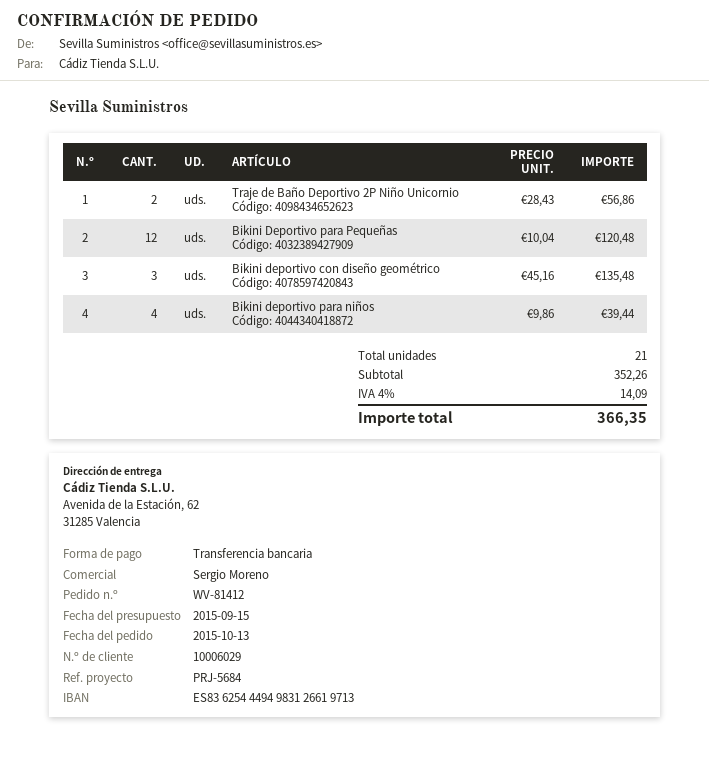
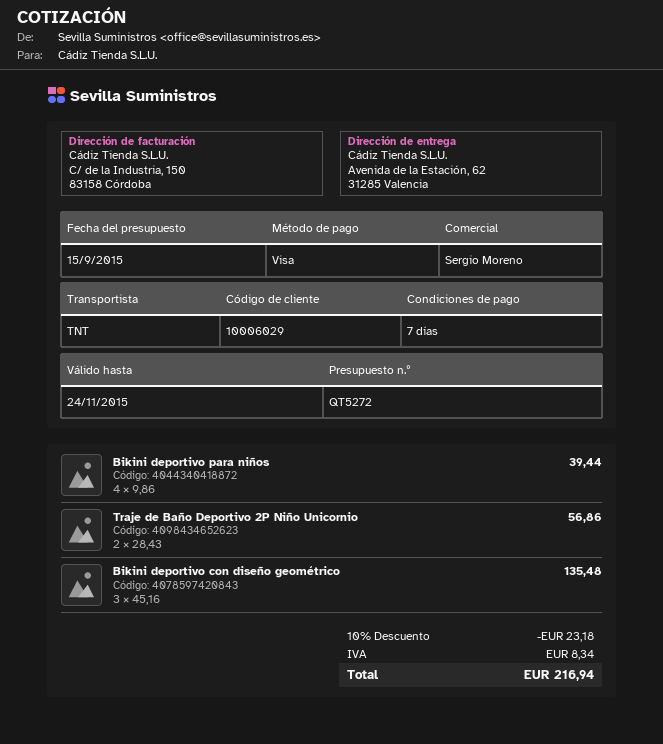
payment method: bank transfer -> Visa
Bikini Deportivo para Pequeñas: 12 x 10.04 = 120.48 -> none
discount: none -> 10% = 23.18
tax: 14.09 -> 8.34
total: 366.35 -> 216.94

